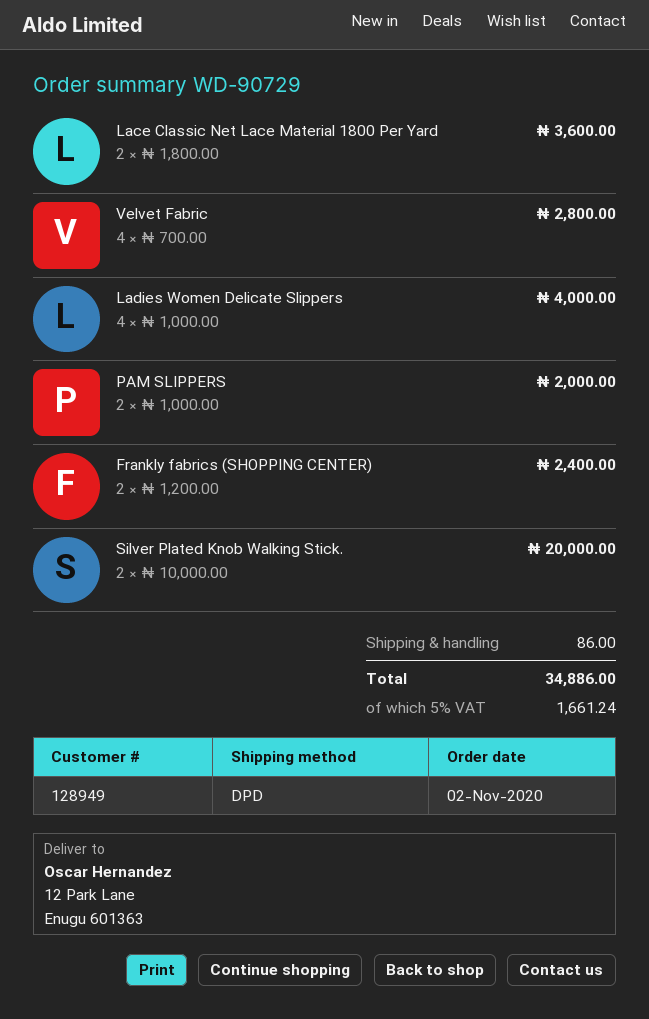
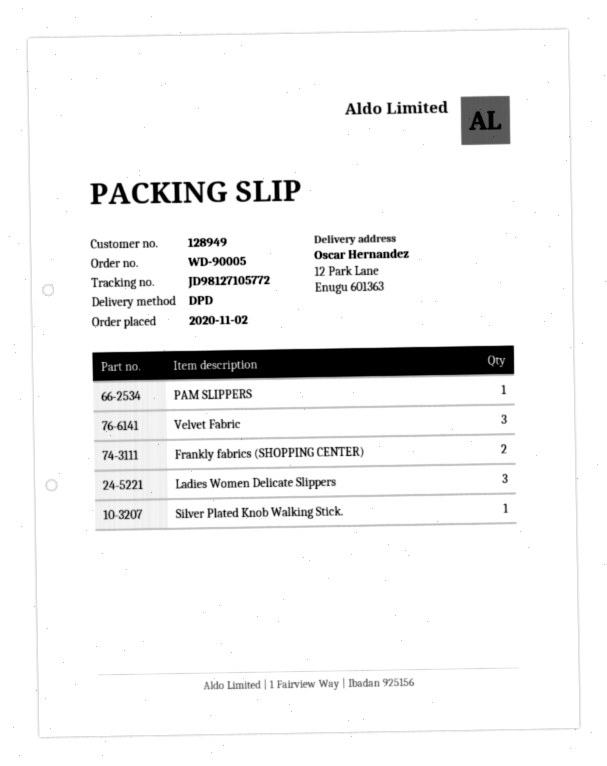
order number: WD-90729 -> WD-90005
Lace Classic Net Lace Material 1800 Per Yard: 2 -> none
Velvet Fabric: 4 -> 3
Ladies Women Delicate Slippers: 4 -> 3
PAM SLIPPERS: 2 -> 1
Silver Plated Knob Walking Stick.: 2 -> 1

